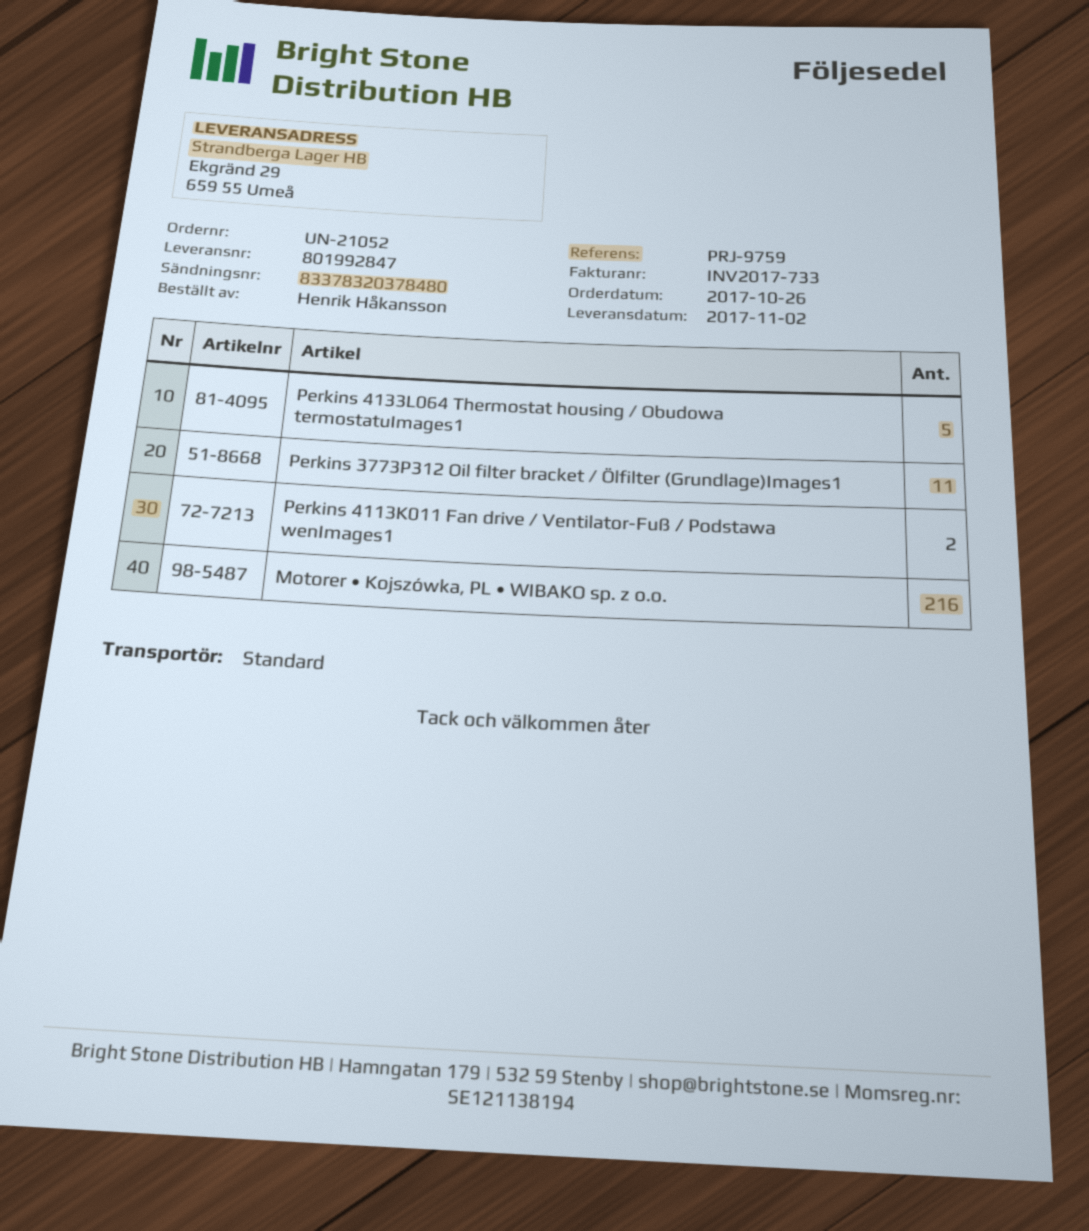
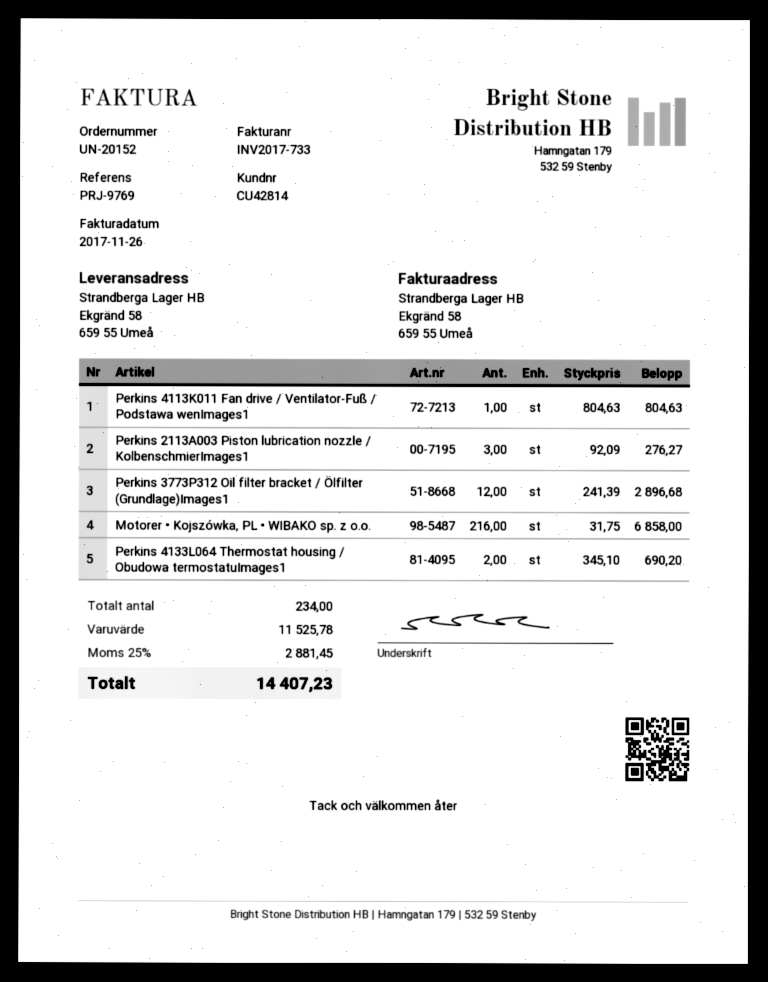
order number: UN-21052 -> UN-20152
reference: PRJ-9759 -> PRJ-9769
ship to: Ekgränd 29, 659 55 Umeå -> Ekgränd 58, 659 55 Umeå
Perkins 4133L064 Thermostat housing / Obudowa termostatuImages1: 5 -> 2
Perkins 3773P312 Oil filter bracket / Ölfilter (Grundlage)Images1: 11 -> 12
Perkins 4113K011 Fan drive / Ventilator-Fuß / Podstawa wenImages1: 2 -> 1
Perkins 2113A003 Piston lubrication nozzle / KolbenschmierImages1: none -> 3

